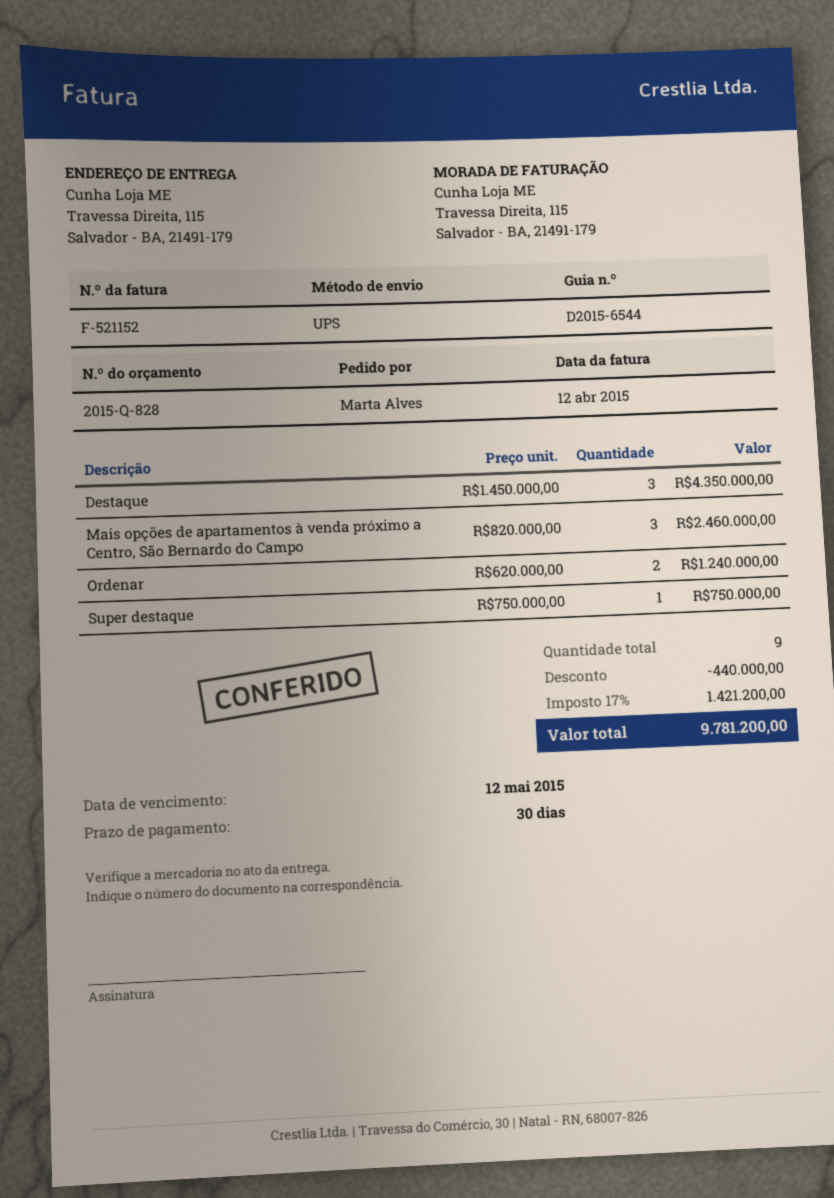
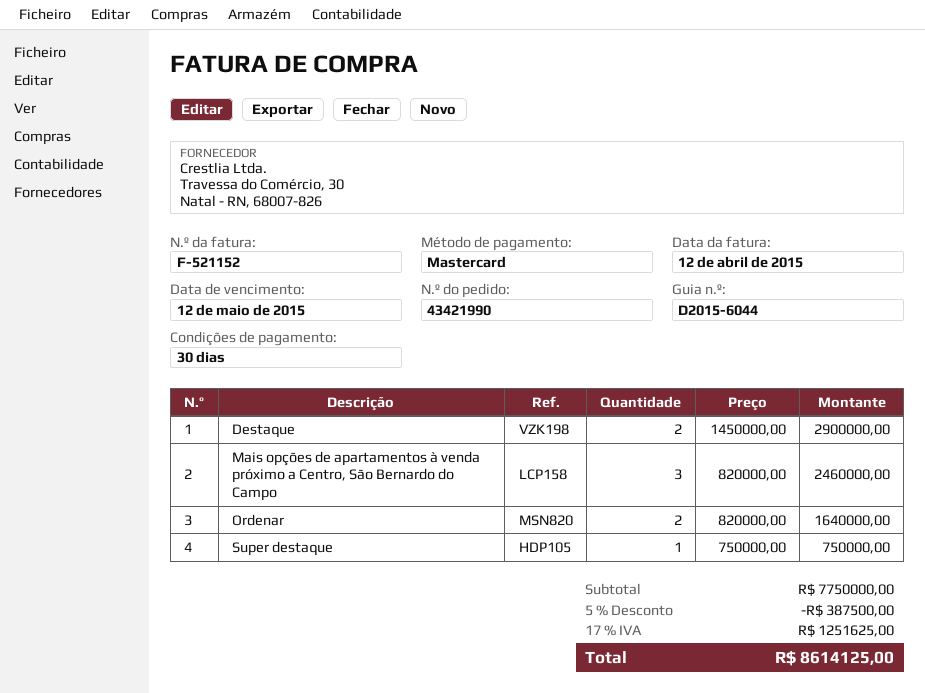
delivery note number: D2015-6544 -> D2015-6044
Destaque: 3 x 1450000.00 = 4350000.00 -> 2 x 1450000.00 = 2900000.00
Ordenar: 2 x 620000.00 = 1240000.00 -> 2 x 820000.00 = 1640000.00
discount: 440000.00 -> 387500.00
tax: 17% = 1421200.00 -> 17% = 1251625.00
total: 9781200.00 -> 8614125.00

